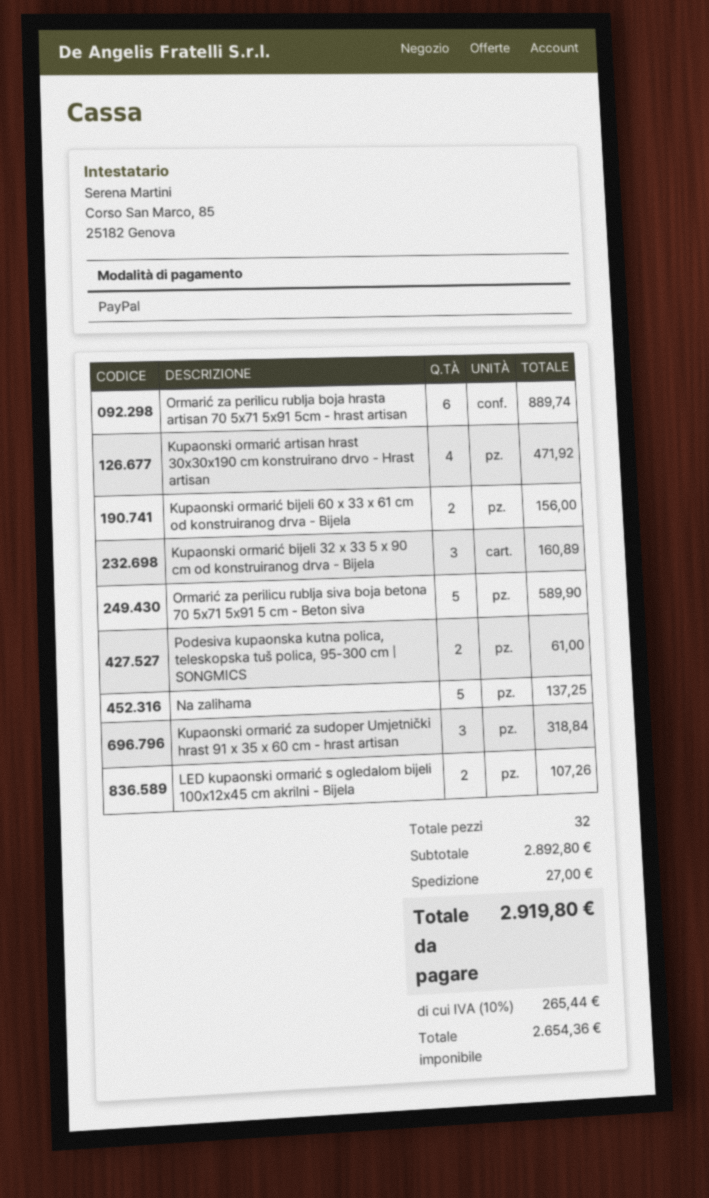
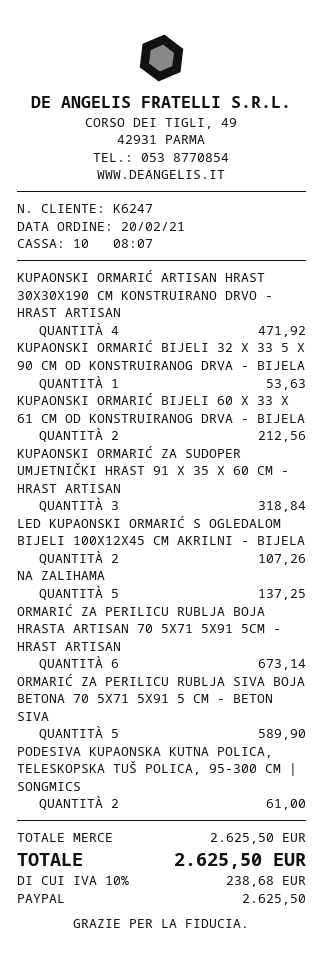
Ormarić za perilicu rublja boja hrasta artisan 70 5x71 5x91 5cm - hrast artisan: 6 for 889.74 -> 6 for 673.14
Kupaonski ormarić bijeli 60 x 33 x 61 cm od konstruiranog drva - Bijela: 2 for 156.00 -> 2 for 212.56
Kupaonski ormarić bijeli 32 x 33 5 x 90 cm od konstruiranog drva - Bijela: 3 for 160.89 -> 1 for 53.63
subtotal: 2892.80 -> 2625.50
shipping: 27.00 -> none
tax: 10% = 265.44 -> 10% = 238.68
total: 2919.80 -> 2625.50

